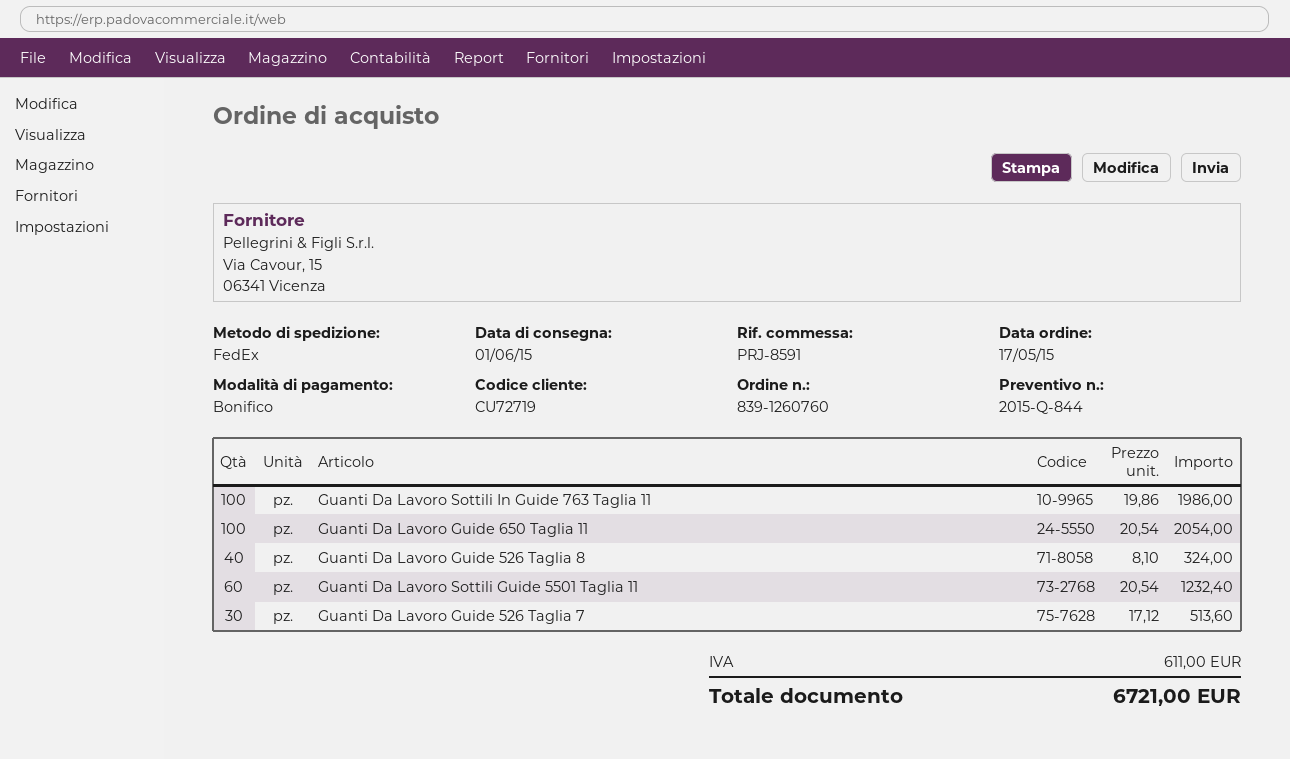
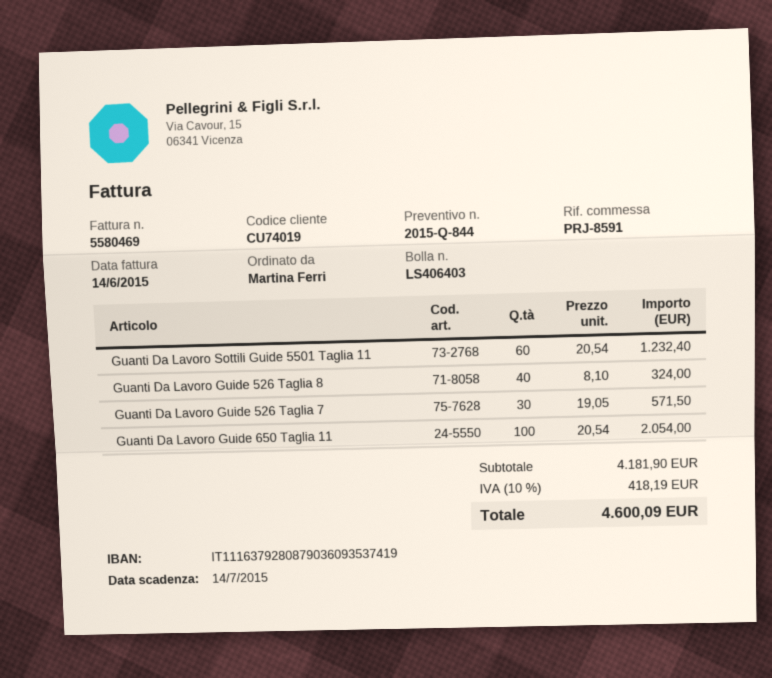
customer number: CU72719 -> CU74019
Guanti Da Lavoro Sottili In Guide 763 Taglia 11: 100 x 19.86 = 1986.00 -> none
Guanti Da Lavoro Guide 526 Taglia 7: 30 x 17.12 = 513.60 -> 30 x 19.05 = 571.50
tax: 611.00 -> 418.19
total: 6721.00 -> 4600.09

